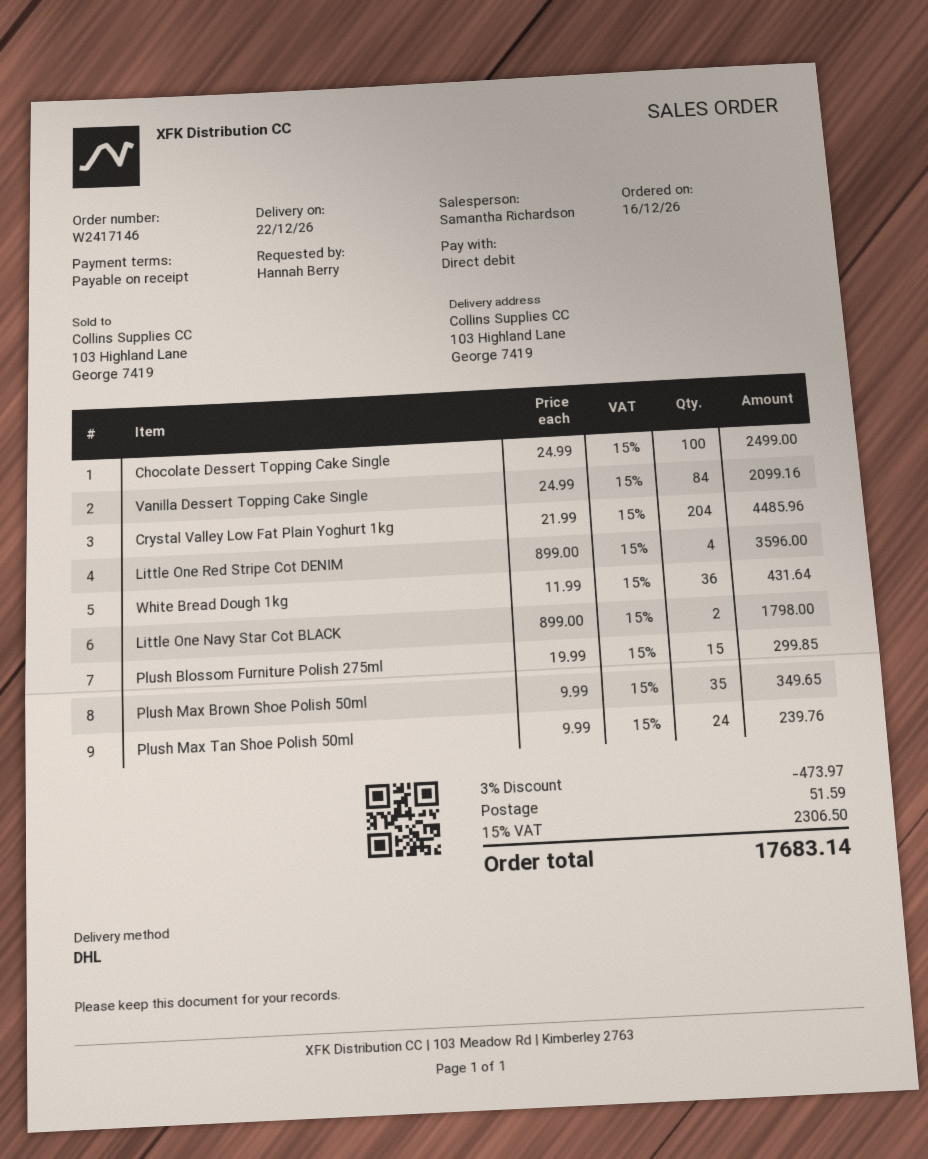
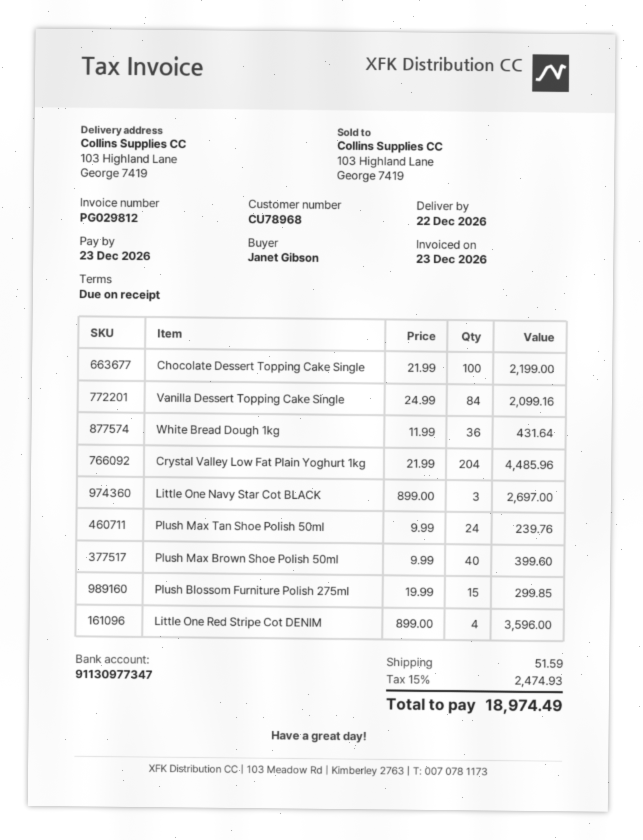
ordered by: Hannah Berry -> Janet Gibson
Chocolate Dessert Topping Cake Single: 100 x 24.99 = 2499.00 -> 100 x 21.99 = 2199.00
Little One Navy Star Cot BLACK: 2 x 899.00 = 1798.00 -> 3 x 899.00 = 2697.00
Plush Max Brown Shoe Polish 50ml: 35 x 9.99 = 349.65 -> 40 x 9.99 = 399.60
discount: 3% = 473.97 -> none
tax: 15% = 2306.50 -> 15% = 2474.93
total: 17683.14 -> 18974.49

